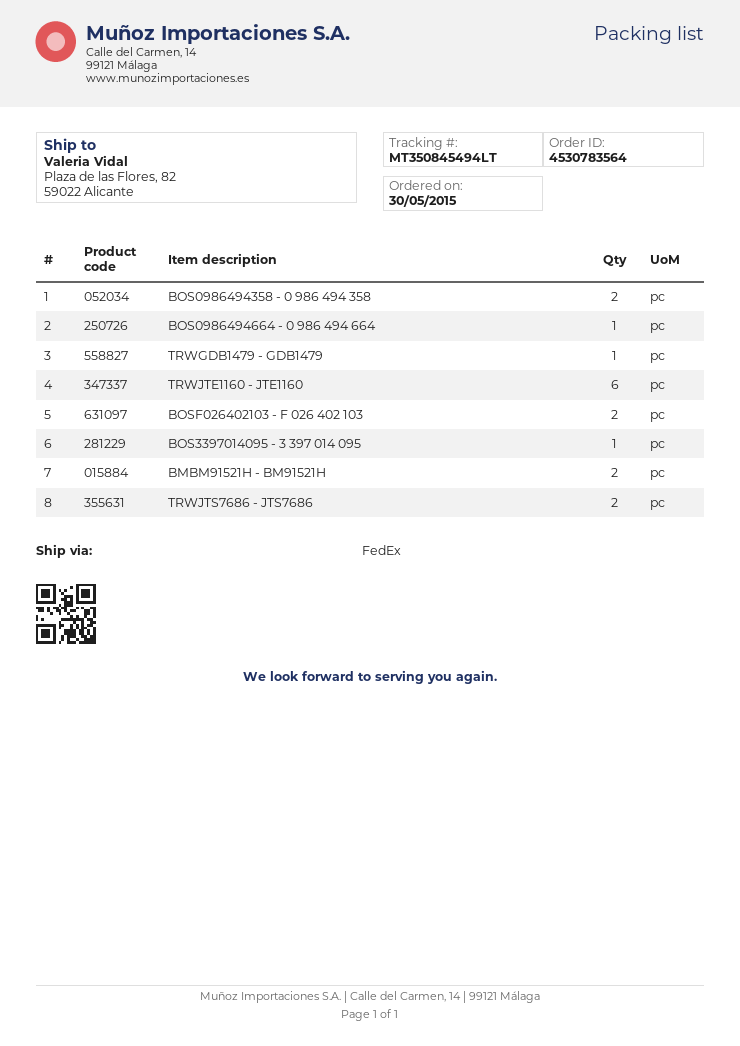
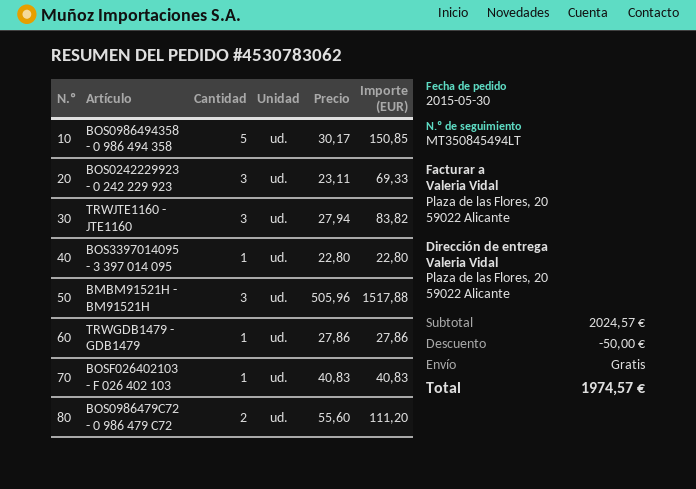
order number: 4530783564 -> 4530783062
ship to: Plaza de las Flores, 82, 59022 Alicante -> Plaza de las Flores, 20, 59022 Alicante
BOS0986494358 - 0 986 494 358: 2 -> 5
BOS0986494664 - 0 986 494 664: 1 -> none
TRWJTE1160 - JTE1160: 6 -> 3
BOSF026402103 - F 026 402 103: 2 -> 1
BMBM91521H - BM91521H: 2 -> 3
TRWJTS7686 - JTS7686: 2 -> none
BOS0242229923 - 0 242 229 923: none -> 3
BOS0986479C72 - 0 986 479 C72: none -> 2

